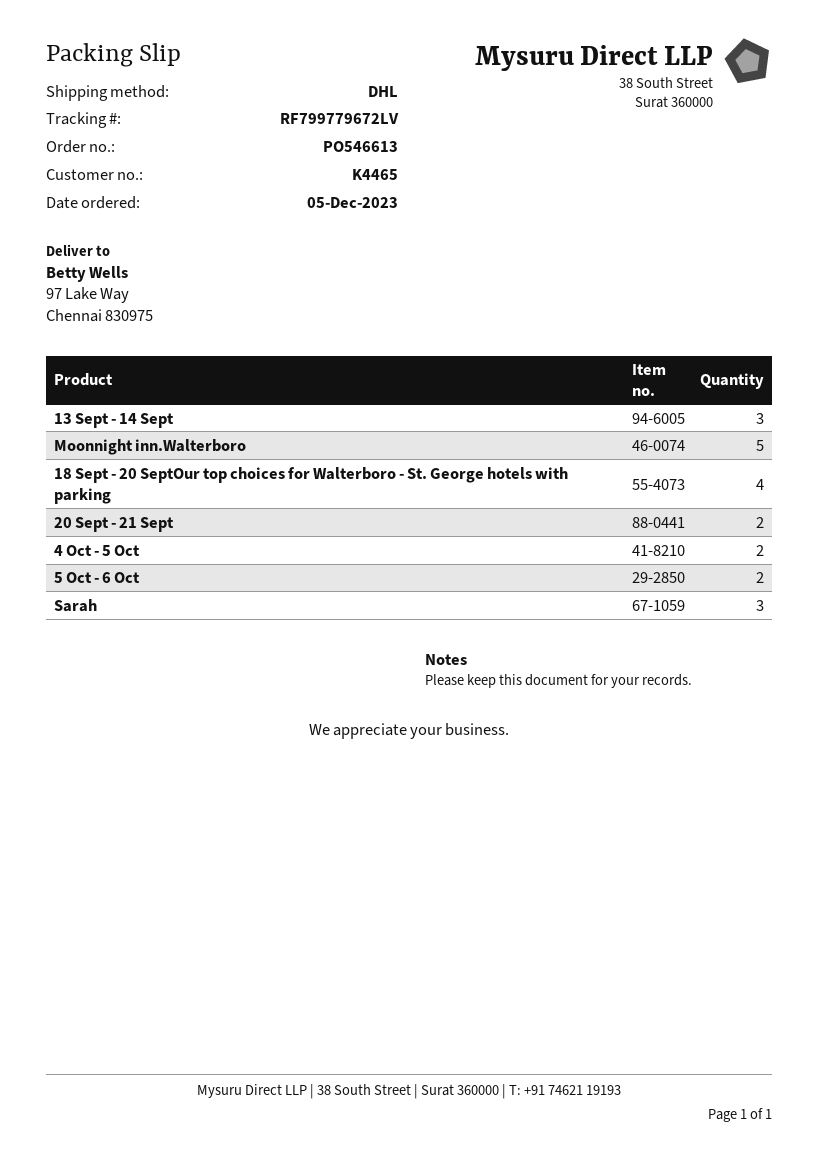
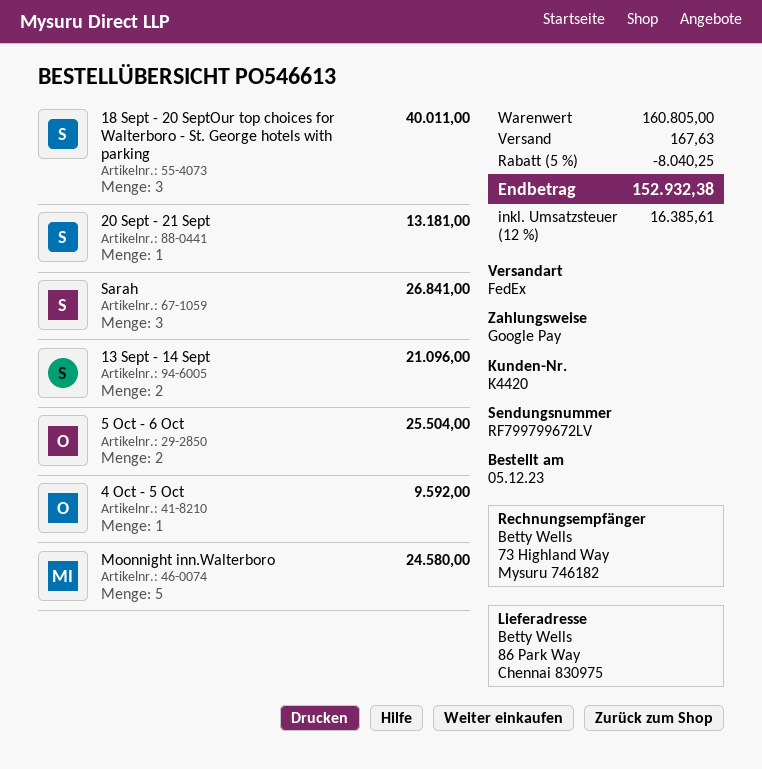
customer number: K4465 -> K4420
shipping method: DHL -> FedEx
tracking number: RF799779672LV -> RF799799672LV
ship to: 97 Lake Way, Chennai 830975 -> 86 Park Way, Chennai 830975
13 Sept - 14 Sept: 3 -> 2
18 Sept - 20 SeptOur top choices for Walterboro - St. George hotels with parking: 4 -> 3
20 Sept - 21 Sept: 2 -> 1
4 Oct - 5 Oct: 2 -> 1

